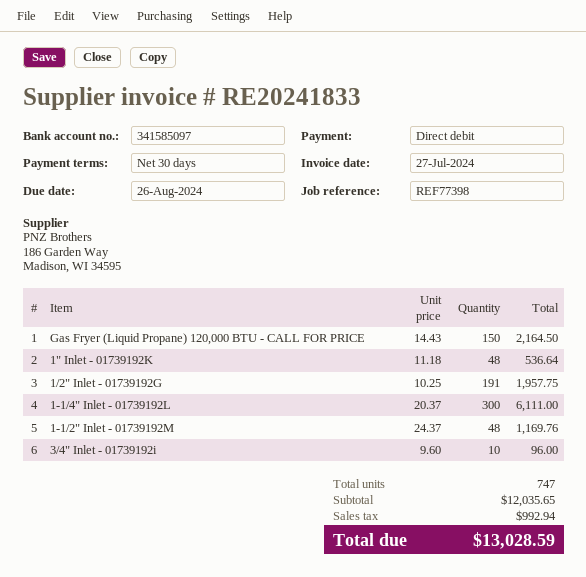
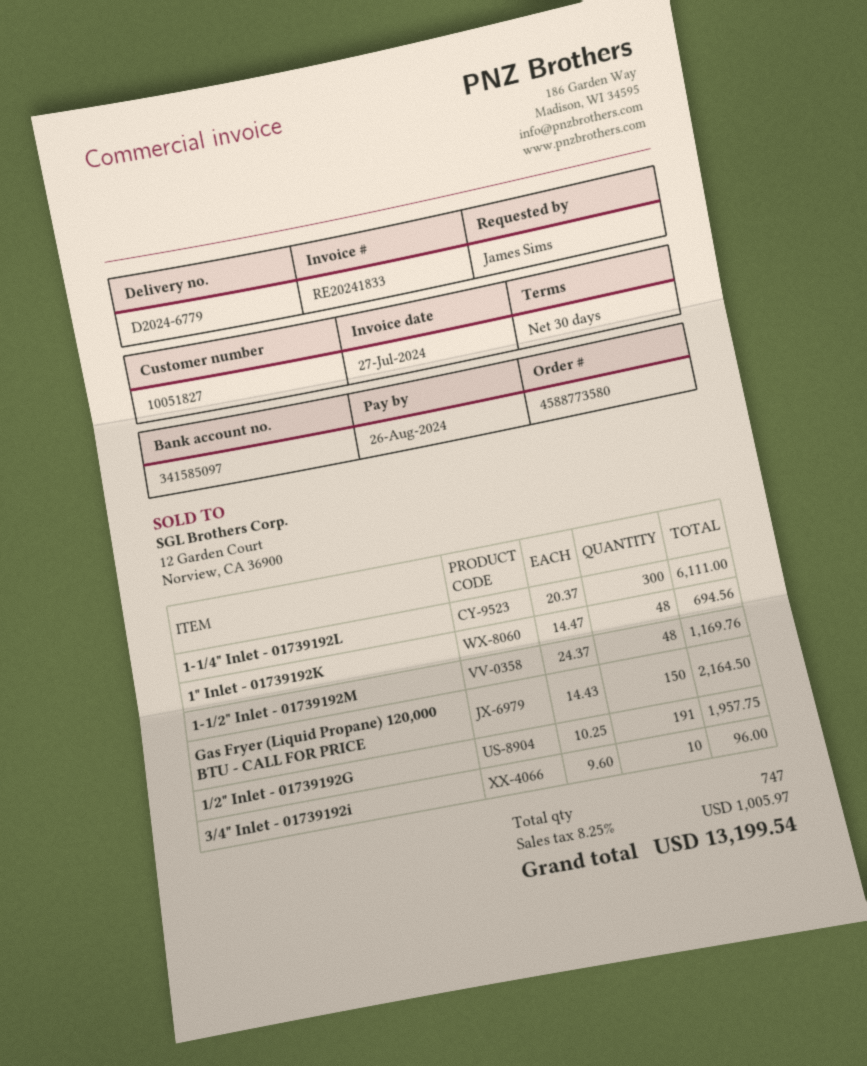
1" Inlet - 01739192K: 48 x 11.18 = 536.64 -> 48 x 14.47 = 694.56
tax: 992.94 -> 1005.97
total: 13028.59 -> 13199.54

